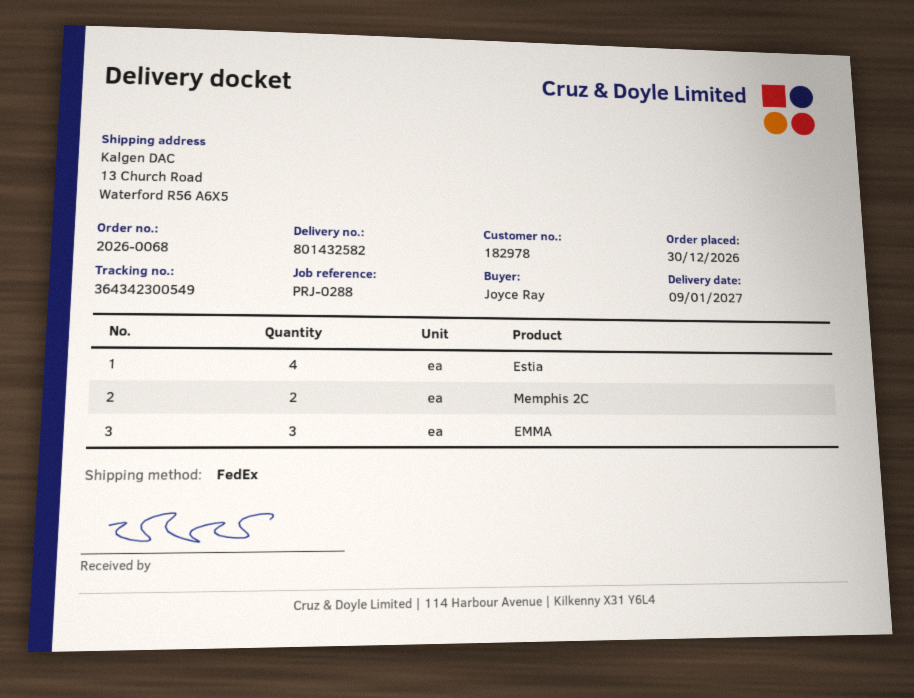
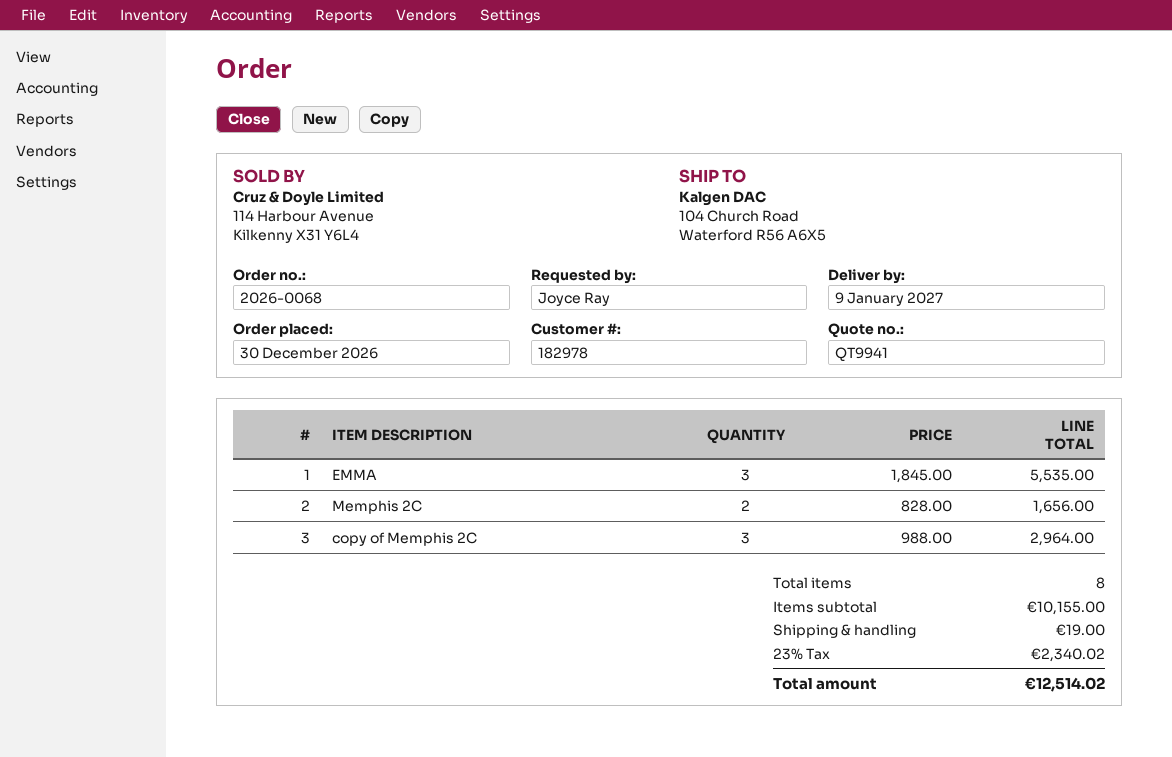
ship to: 13 Church Road, Waterford R56 A6X5 -> 104 Church Road, Waterford R56 A6X5
Estia: 4 -> none
copy of Memphis 2C: none -> 3

